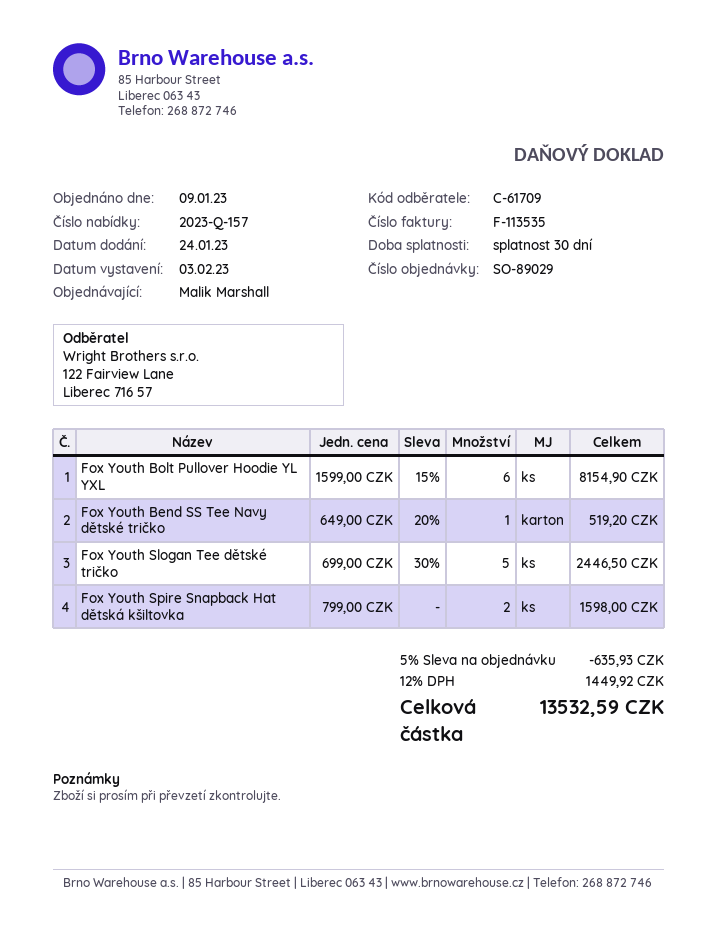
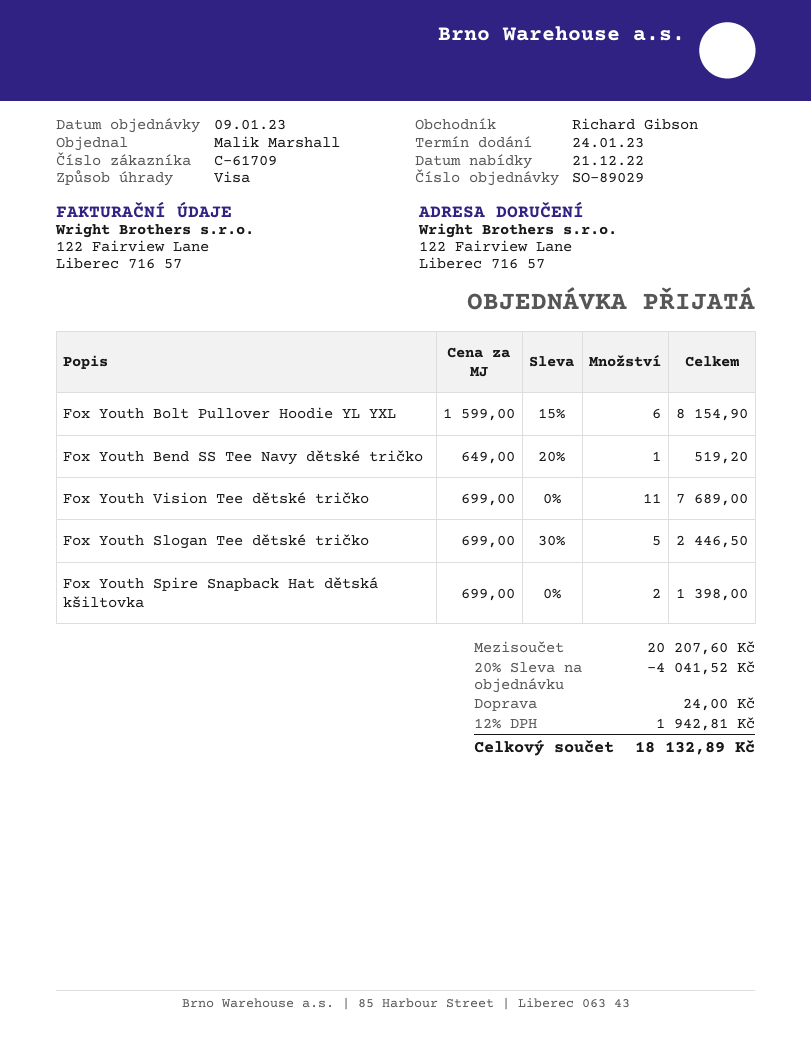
Fox Youth Spire Snapback Hat dětská kšiltovka: 2 x 799.00 = 1598.00 -> 2 x 699.00 = 1398.00
Fox Youth Vision Tee dětské tričko: none -> 11 x 699.00 = 7689.00
discount: 5% = 635.93 -> 20% = 4041.52
shipping: none -> 24.00
tax: 12% = 1449.92 -> 12% = 1942.81
total: 13532.59 -> 18132.89

